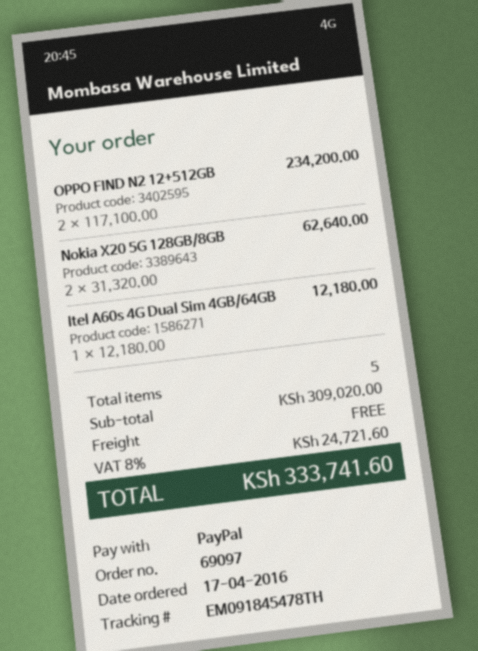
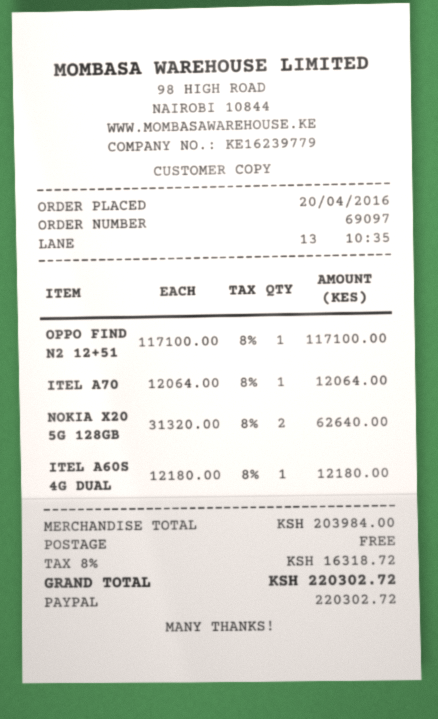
order date: 2016-04-17 -> 2016-04-20
OPPO FIND N2 12+512GB: 2 x 117100.00 = 234200.00 -> 1 x 117100.00 = 117100.00
ITEL A70: none -> 1 x 12064.00 = 12064.00
subtotal: 309020.00 -> 203984.00
tax: 8% = 24721.60 -> 8% = 16318.72
total: 333741.60 -> 220302.72

